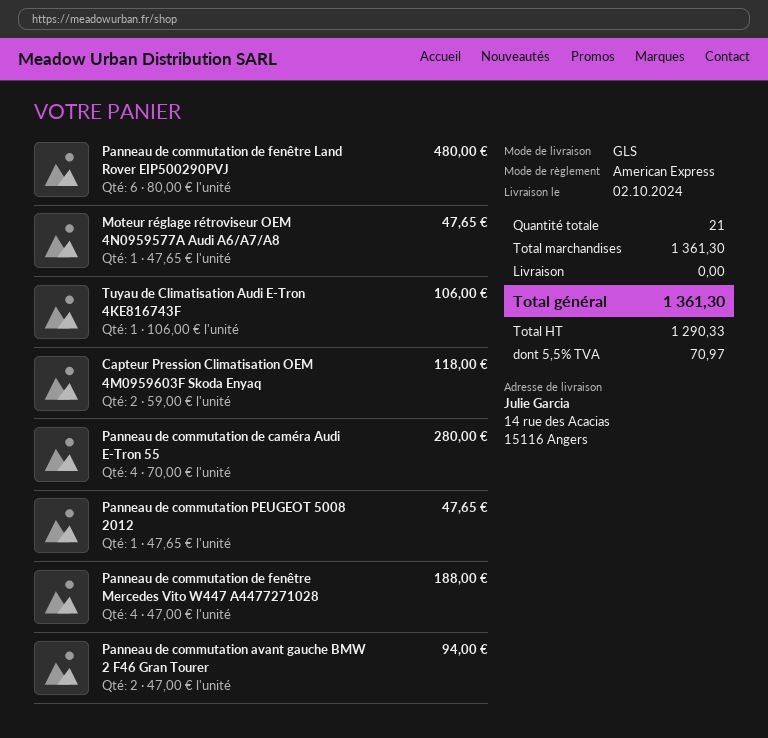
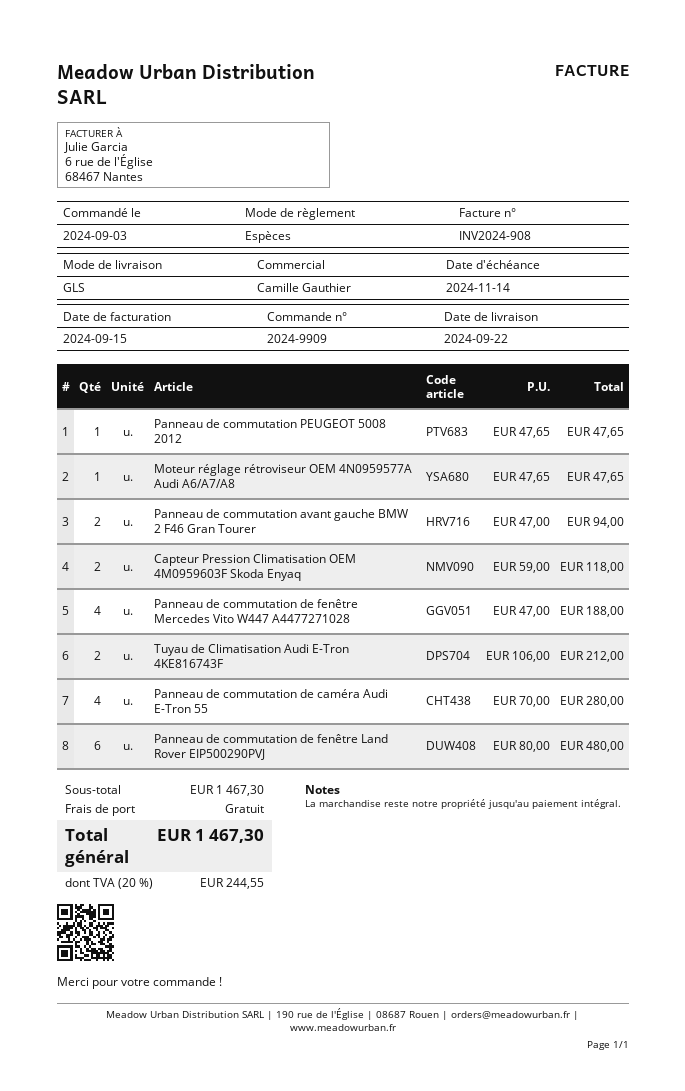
delivery date: 2024-10-02 -> 2024-09-22
payment method: American Express -> cash
Tuyau de Climatisation Audi E-Tron 4KE816743F: 1 x 106.00 = 106.00 -> 2 x 106.00 = 212.00
subtotal: 1361.30 -> 1467.30
tax: 5.5% = 70.97 -> 20% = 244.55
total: 1361.30 -> 1467.30

